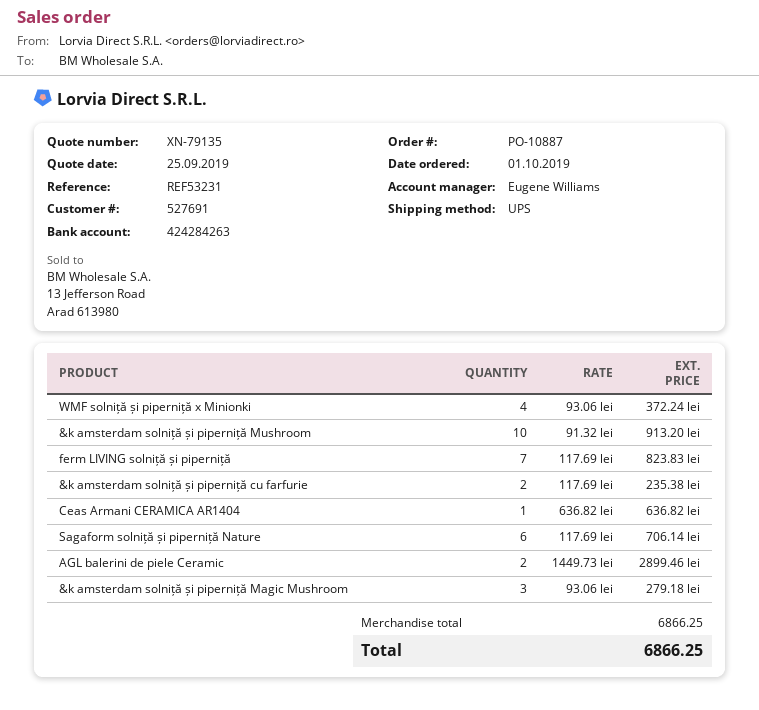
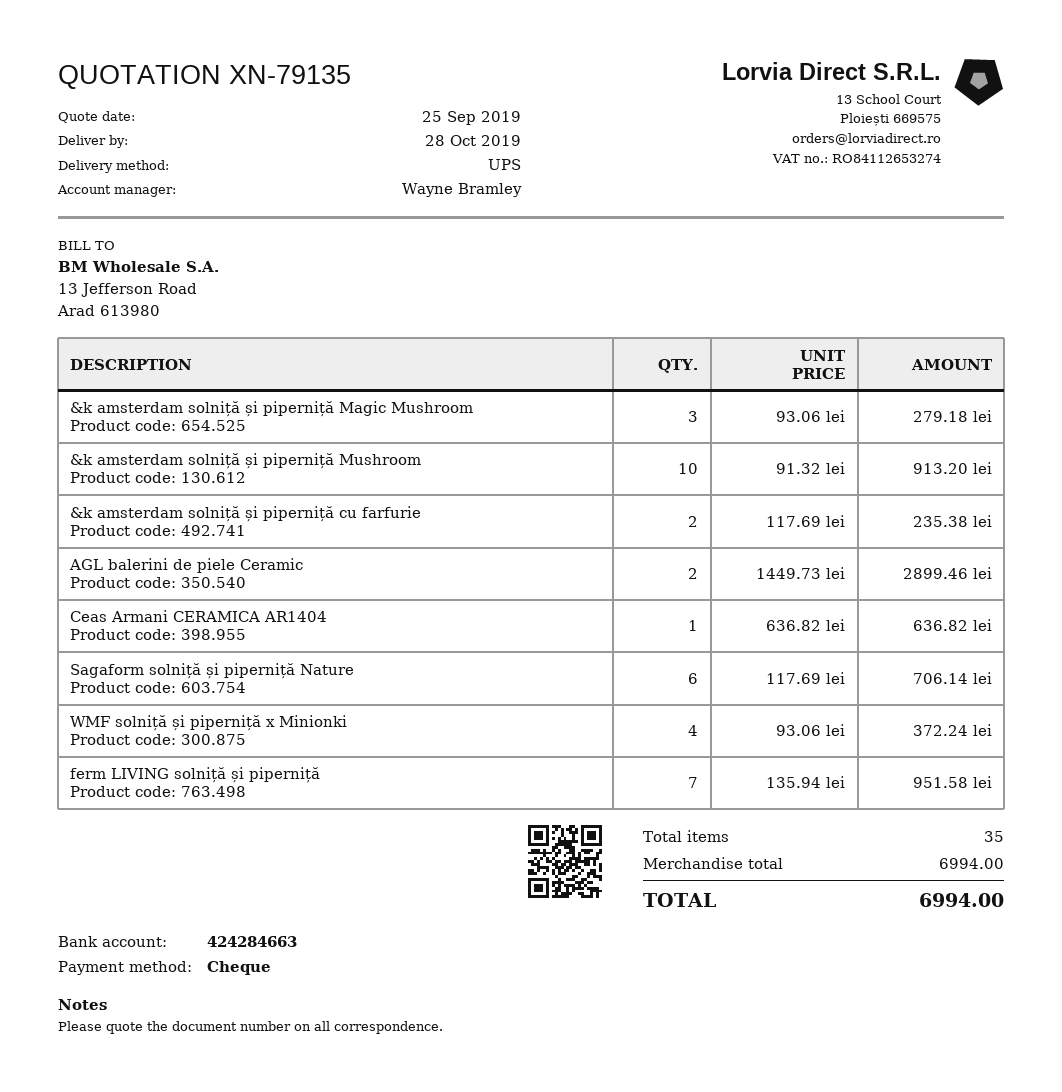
sales rep: Eugene Williams -> Wayne Bramley
bank account: 424284263 -> 424284663
ferm LIVING solniță și piperniță: 7 x 117.69 = 823.83 -> 7 x 135.94 = 951.58
subtotal: 6866.25 -> 6994.00
total: 6866.25 -> 6994.00

